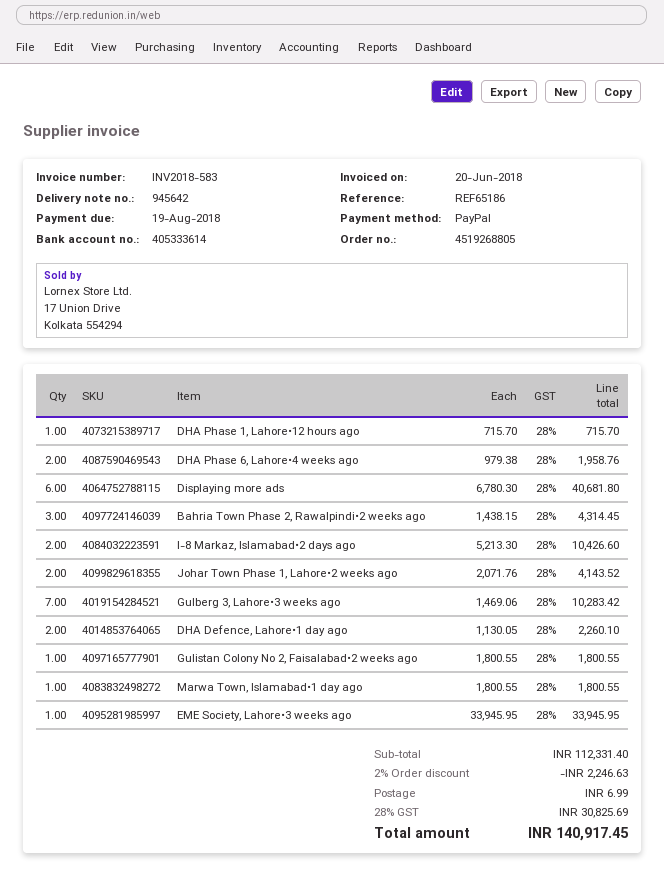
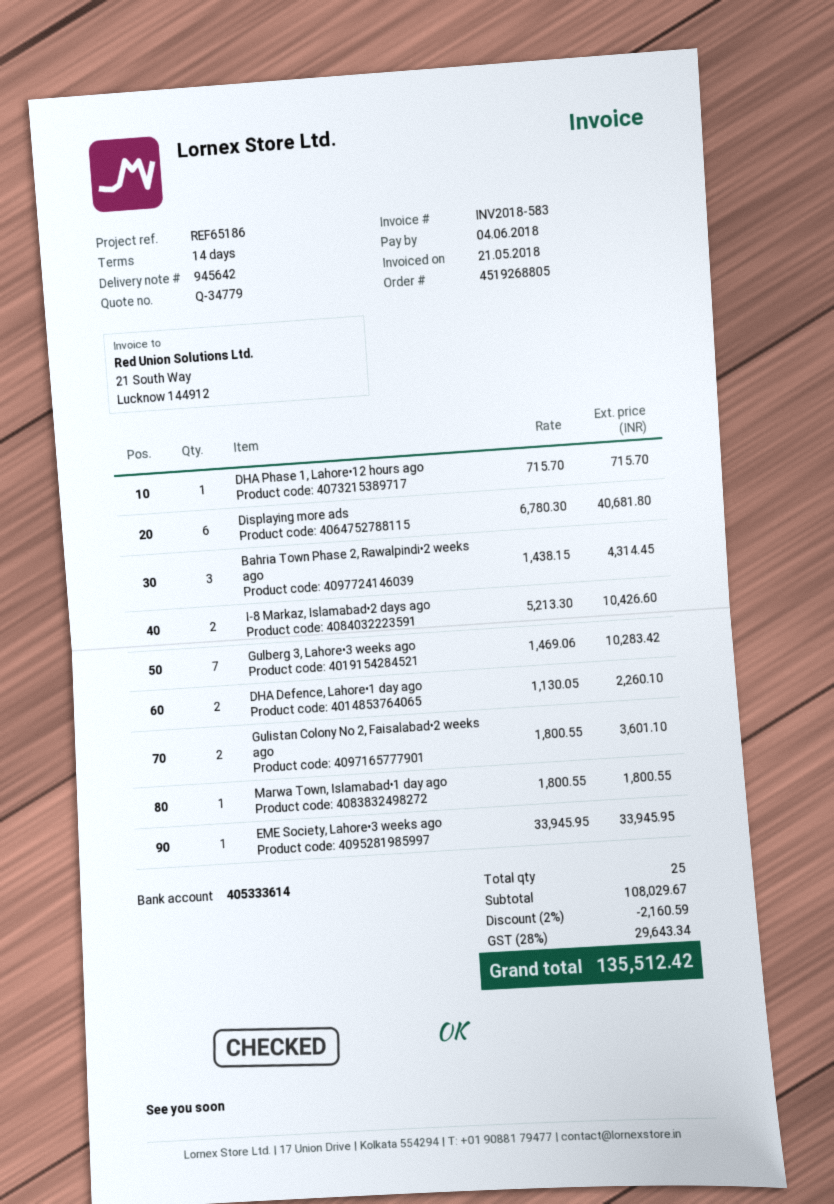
invoice date: 2018-06-20 -> 2018-05-21
due date: 2018-08-19 -> 2018-06-04
DHA Phase 6, Lahore•4 weeks ago: 2 x 979.38 = 1958.76 -> none
Johar Town Phase 1, Lahore•2 weeks ago: 2 x 2071.76 = 4143.52 -> none
Gulistan Colony No 2, Faisalabad•2 weeks ago: 1 x 1800.55 = 1800.55 -> 2 x 1800.55 = 3601.10
subtotal: 112331.40 -> 108029.67
discount: 2% = 2246.63 -> 2% = 2160.59
shipping: 6.99 -> none
tax: 28% = 30825.69 -> 28% = 29643.34
total: 140917.45 -> 135512.42

